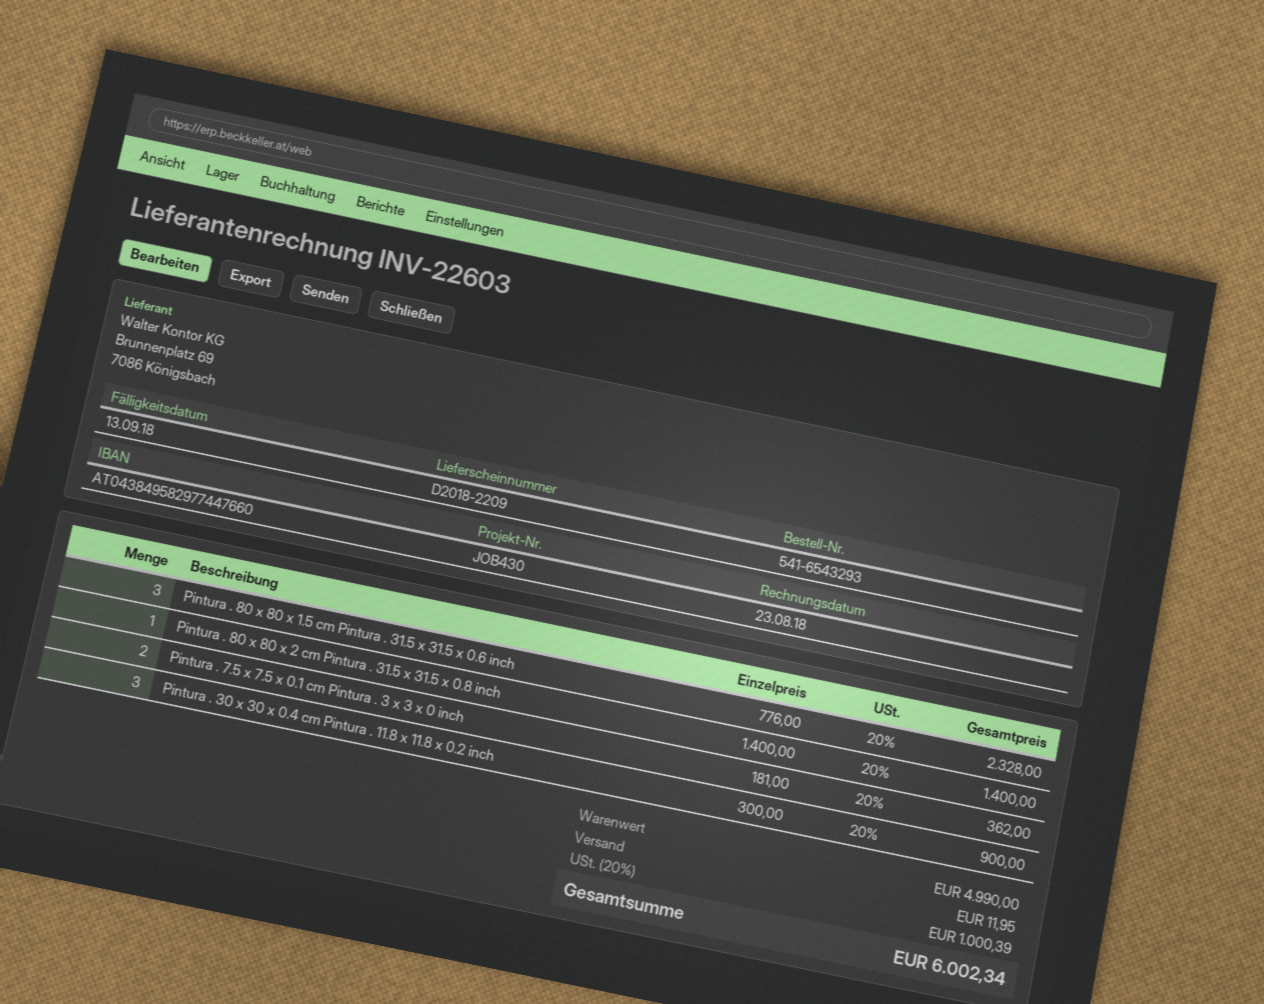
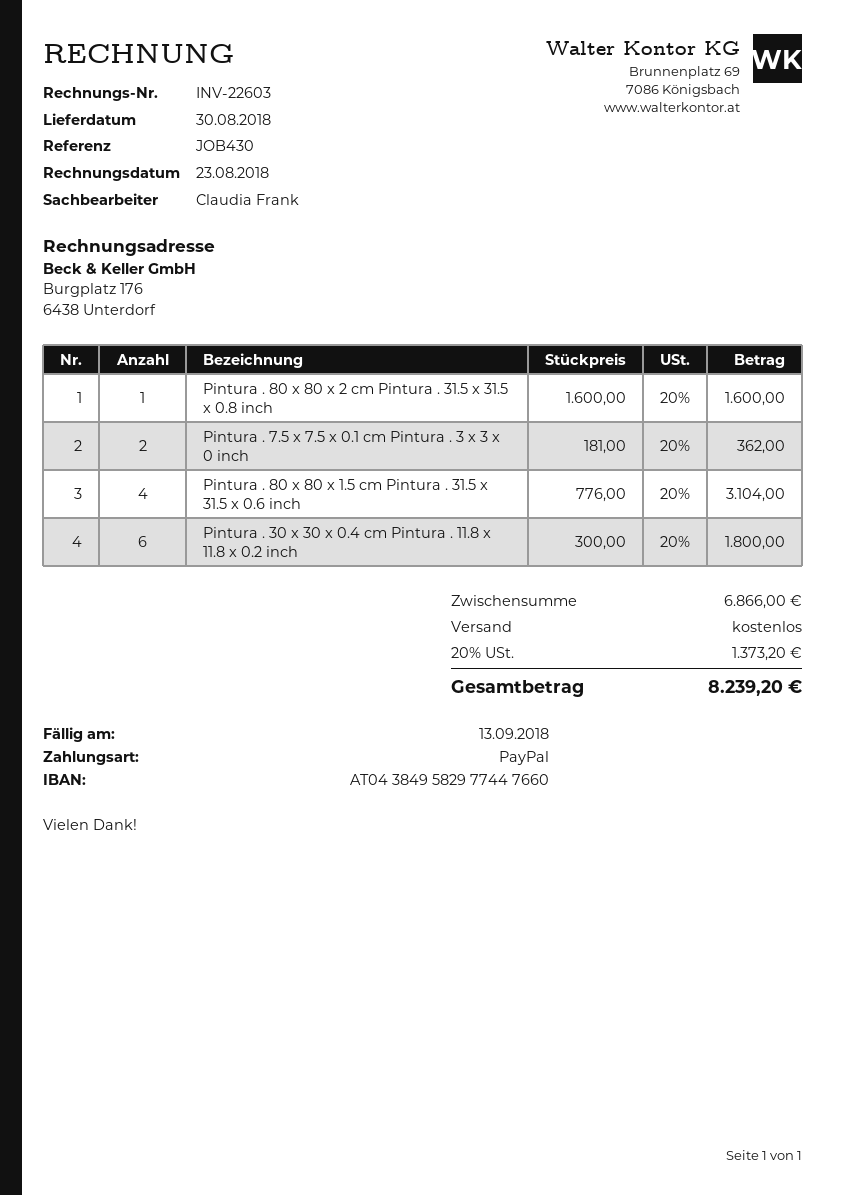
Pintura . 80 x 80 x 1.5 cm Pintura . 31.5 x 31.5 x 0.6 inch: 3 x 776.00 = 2328.00 -> 4 x 776.00 = 3104.00
Pintura . 80 x 80 x 2 cm Pintura . 31.5 x 31.5 x 0.8 inch: 1 x 1400.00 = 1400.00 -> 1 x 1600.00 = 1600.00
Pintura . 30 x 30 x 0.4 cm Pintura . 11.8 x 11.8 x 0.2 inch: 3 x 300.00 = 900.00 -> 6 x 300.00 = 1800.00
subtotal: 4990.00 -> 6866.00
shipping: 11.95 -> 0.00
tax: 20% = 1000.39 -> 20% = 1373.20
total: 6002.34 -> 8239.20

